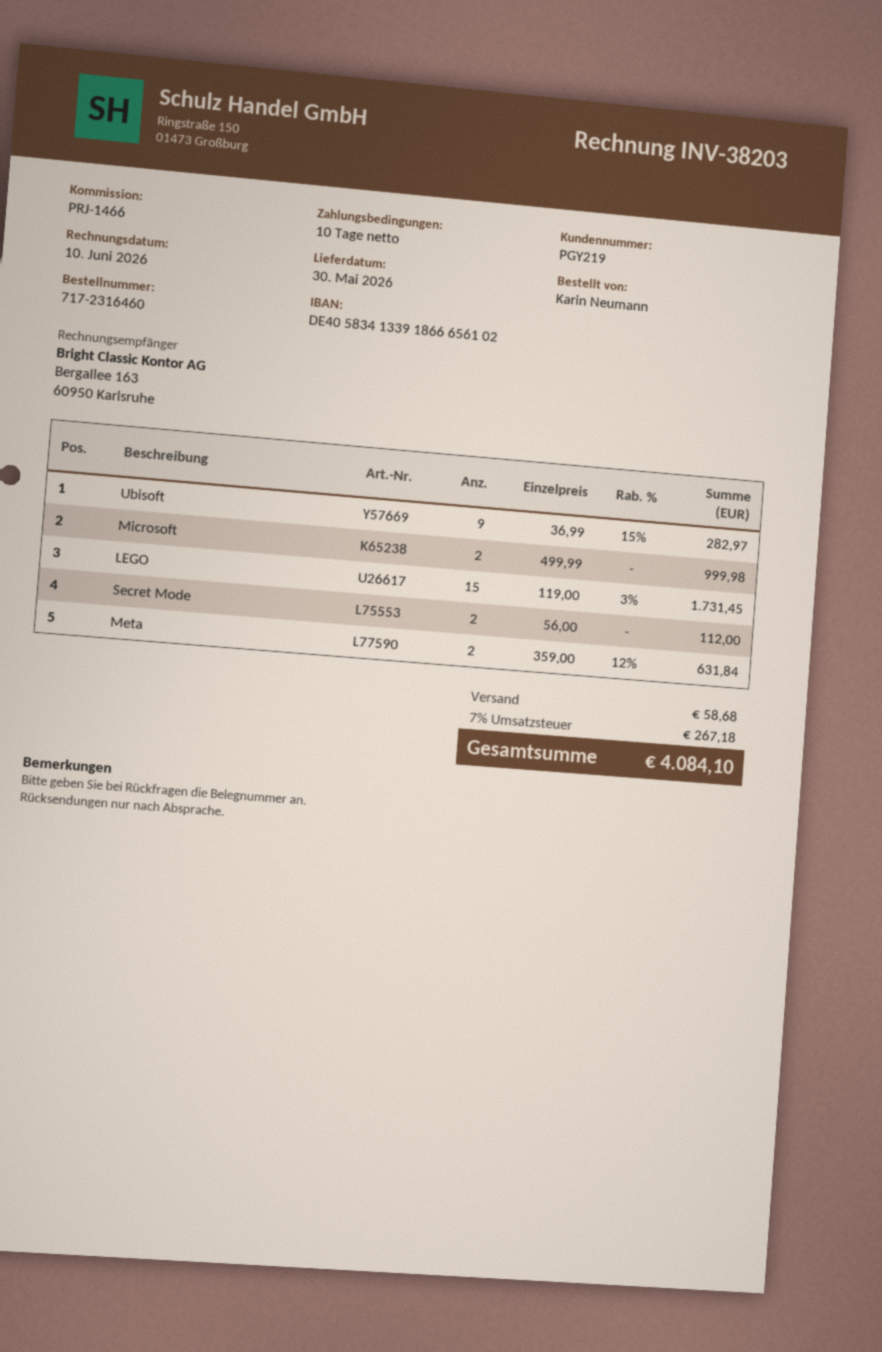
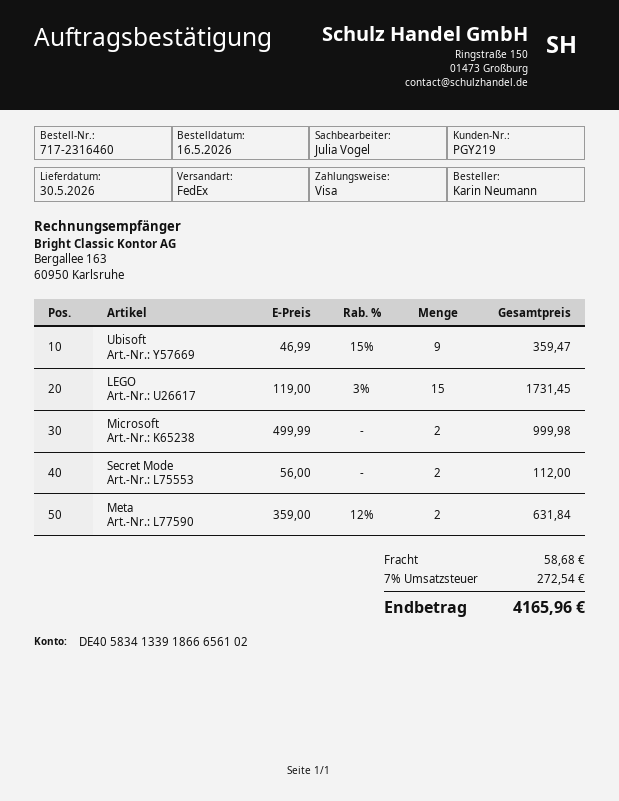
Ubisoft: 9 x 36.99 - 15% = 282.97 -> 9 x 46.99 - 15% = 359.47
tax: 7% = 267.18 -> 7% = 272.54
total: 4084.10 -> 4165.96

